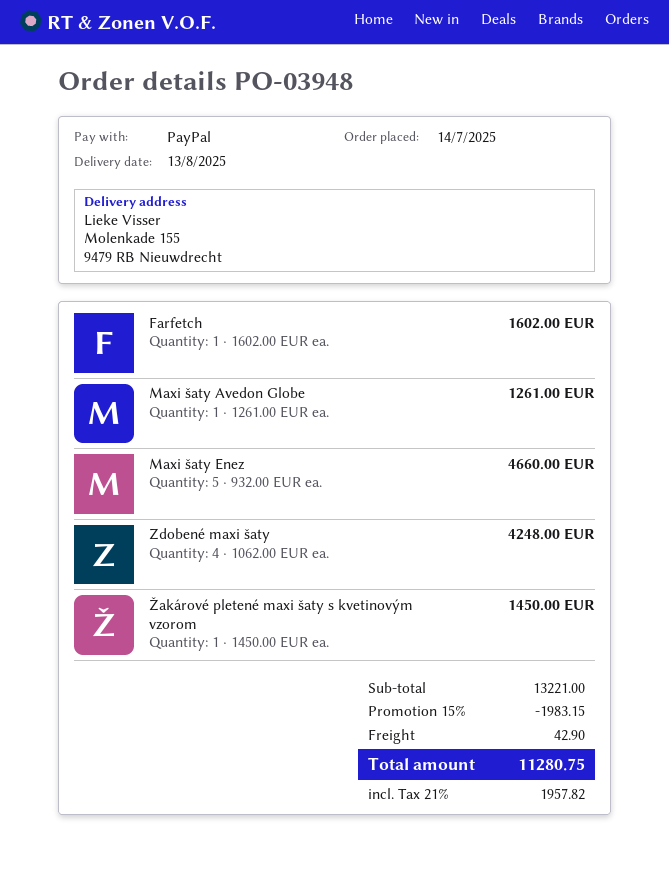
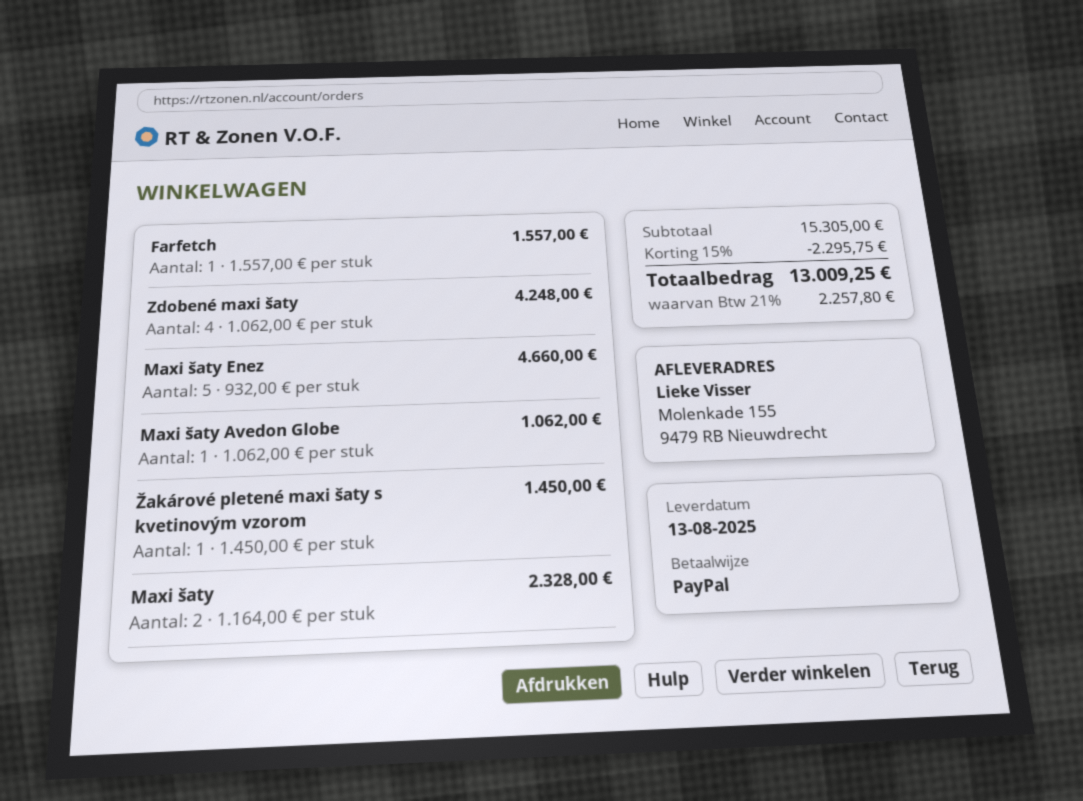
Farfetch: 1 x 1602.00 = 1602.00 -> 1 x 1557.00 = 1557.00
Maxi šaty Avedon Globe: 1 x 1261.00 = 1261.00 -> 1 x 1062.00 = 1062.00
Maxi šaty: none -> 2 x 1164.00 = 2328.00
subtotal: 13221.00 -> 15305.00
discount: 15% = 1983.15 -> 15% = 2295.75
shipping: 42.90 -> none
tax: 21% = 1957.82 -> 21% = 2257.80
total: 11280.75 -> 13009.25

